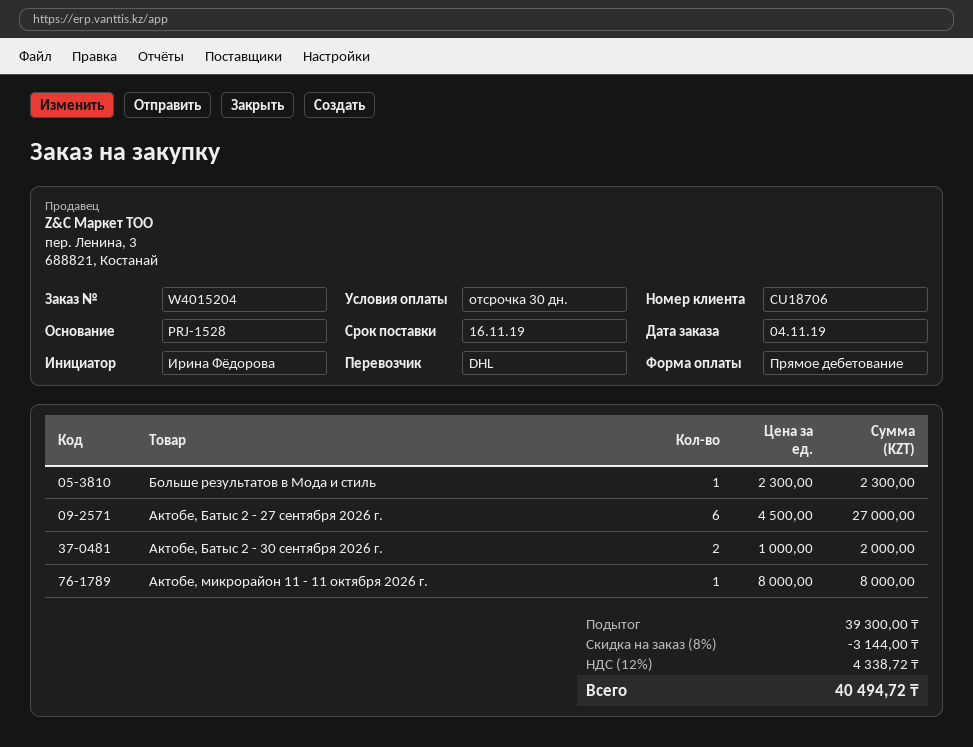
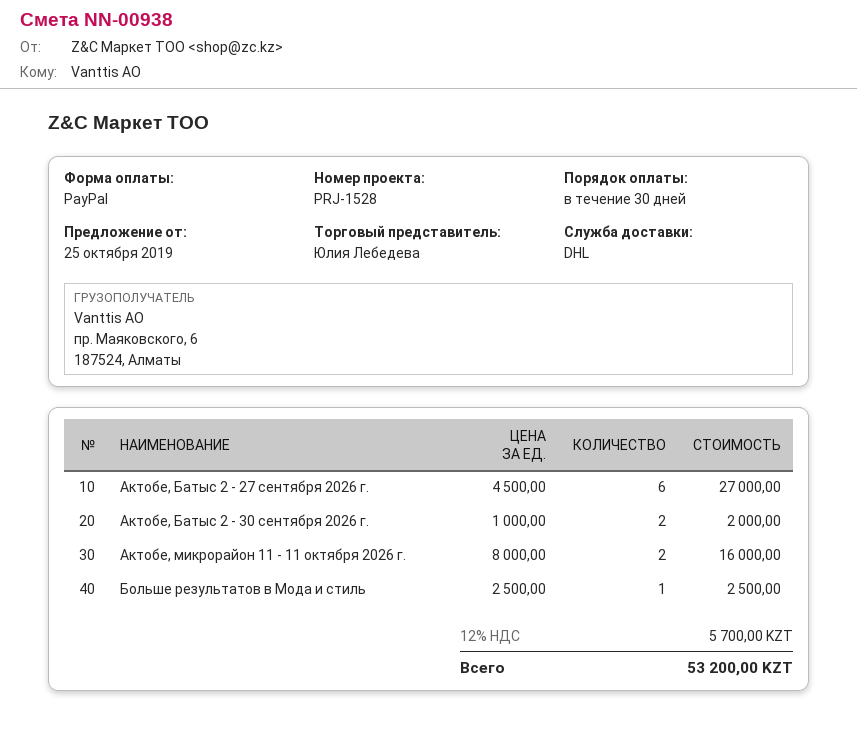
payment method: direct debit -> PayPal
Больше результатов в Мода и стиль: 1 x 2300.00 = 2300.00 -> 1 x 2500.00 = 2500.00
Актобе, микрорайон 11 - 11 октября 2026 г.: 1 x 8000.00 = 8000.00 -> 2 x 8000.00 = 16000.00
discount: 8% = 3144.00 -> none
tax: 12% = 4338.72 -> 12% = 5700.00
total: 40494.72 -> 53200.00

